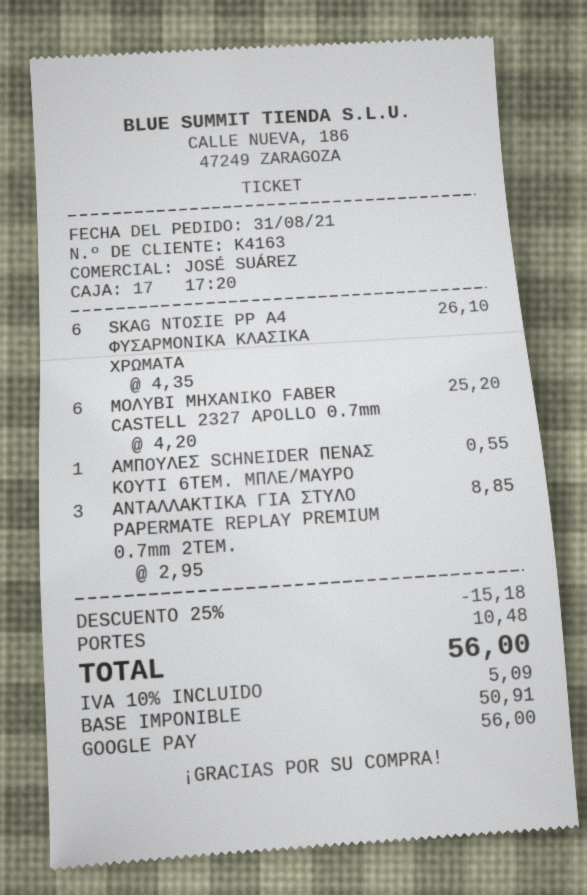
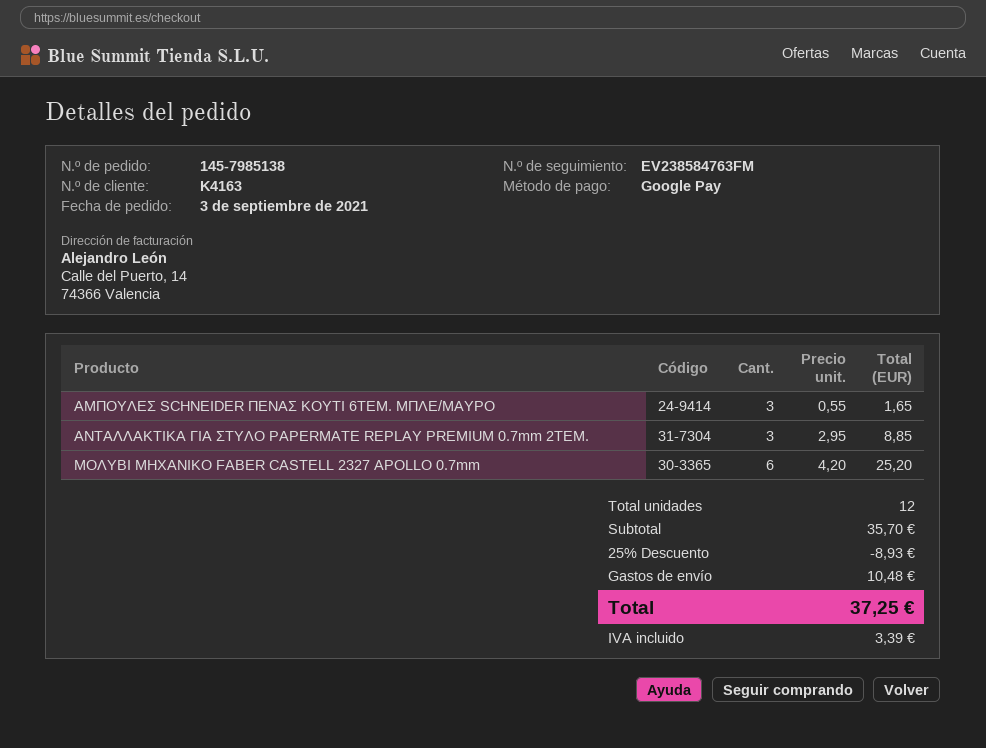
order date: 2021-08-31 -> 2021-09-03
SKAG ΝΤΟΣΙΕ PP A4 ΦΥΣΑΡΜΟΝΙΚΑ ΚΛΑΣΙΚΑ ΧΡΩΜΑΤΑ: 6 x 4.35 = 26.10 -> none
ΑΜΠΟΥΛΕΣ SCHNEIDER ΠΕΝΑΣ ΚΟΥΤΙ 6ΤΕΜ. ΜΠΛΕ/ΜΑΥΡΟ: 1 x 0.55 = 0.55 -> 3 x 0.55 = 1.65
discount: 25% = 15.18 -> 25% = 8.93
tax: 5.09 -> 3.39
total: 56.00 -> 37.25

